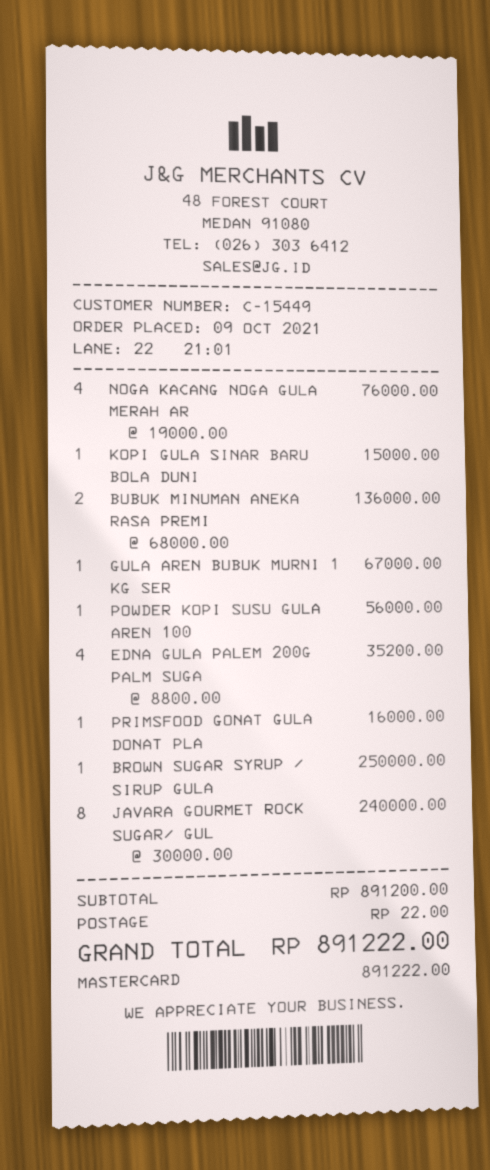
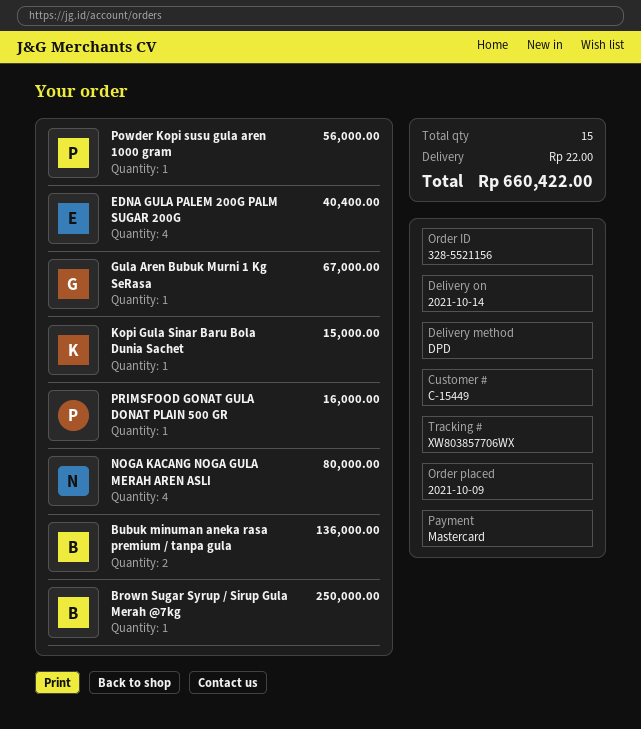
NOGA KACANG NOGA GULA MERAH AR: 4 for 76000.00 -> 4 for 80000.00
EDNA GULA PALEM 200G PALM SUGA: 4 for 35200.00 -> 4 for 40400.00
JAVARA GOURMET ROCK SUGAR/ GUL: 8 for 240000.00 -> none
total: 891222.00 -> 660422.00

